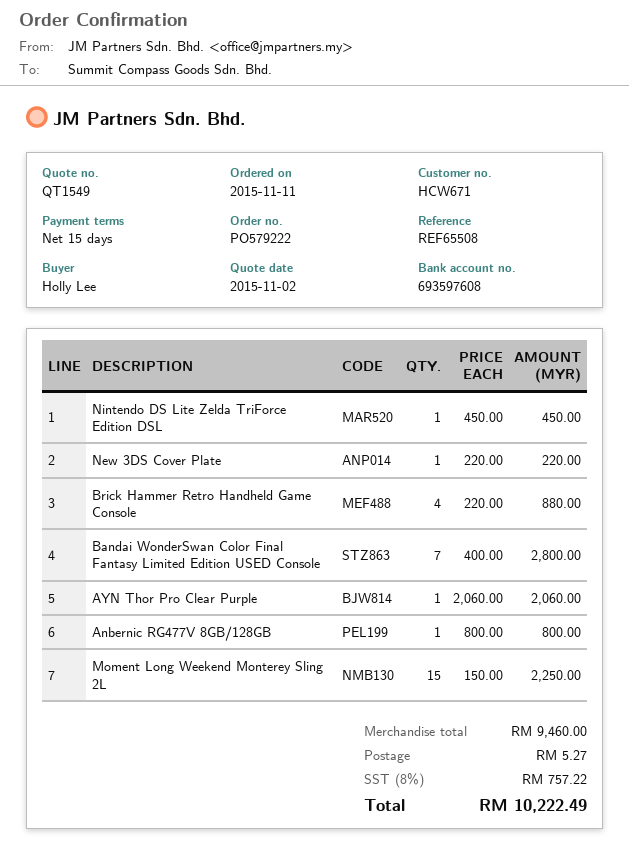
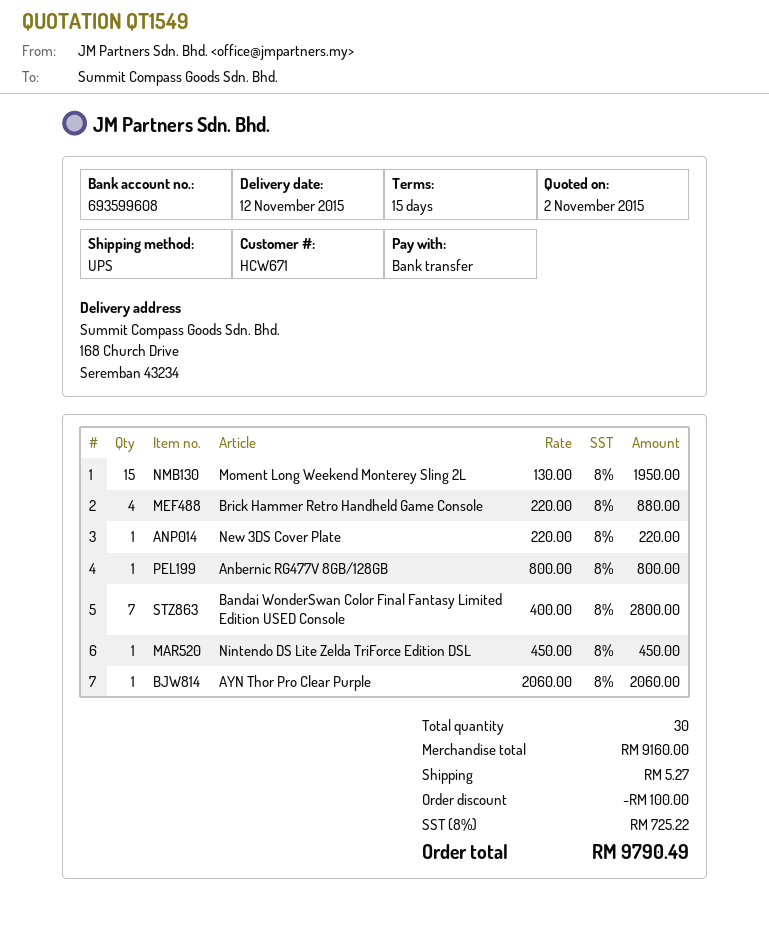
bank account: 693597608 -> 693599608
Moment Long Weekend Monterey Sling 2L: 15 x 150.00 = 2250.00 -> 15 x 130.00 = 1950.00
subtotal: 9460.00 -> 9160.00
discount: none -> 100.00
tax: 8% = 757.22 -> 8% = 725.22
total: 10222.49 -> 9790.49

